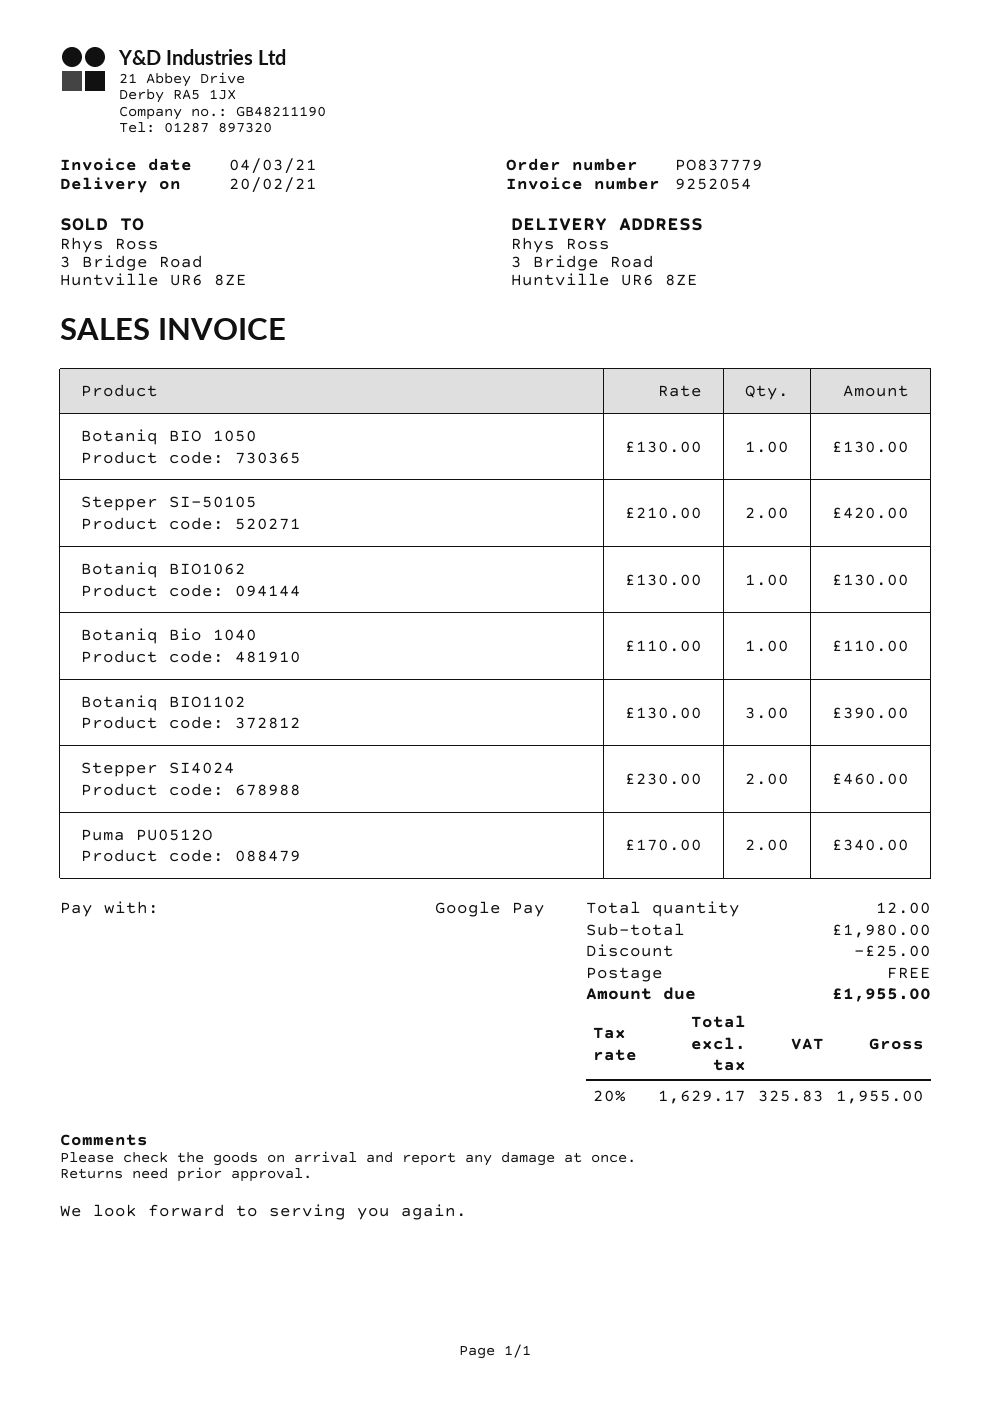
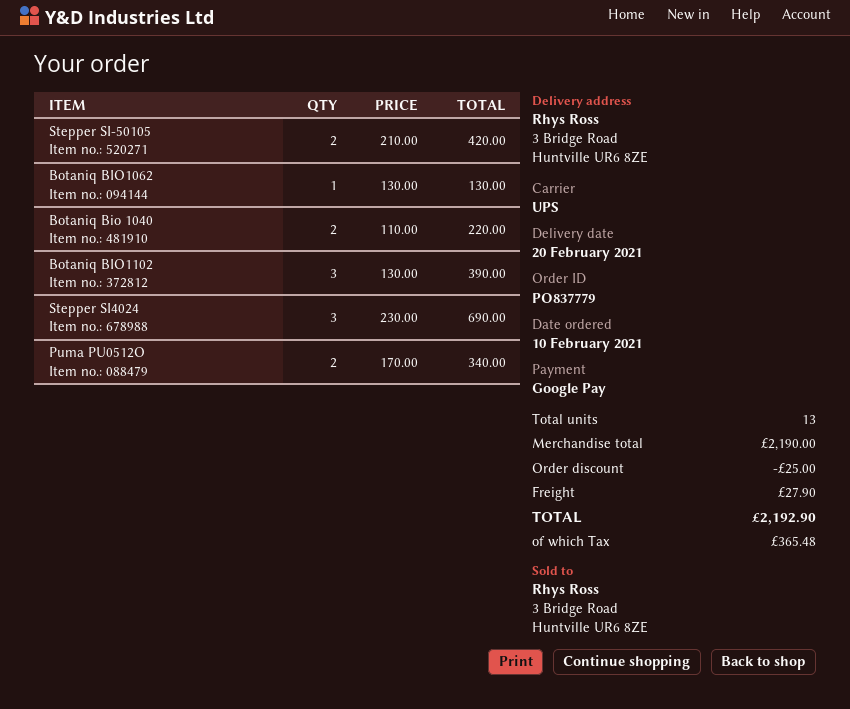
Botaniq BIO 1050: 1 x 130.00 = 130.00 -> none
Botaniq Bio 1040: 1 x 110.00 = 110.00 -> 2 x 110.00 = 220.00
Stepper SI4024: 2 x 230.00 = 460.00 -> 3 x 230.00 = 690.00
total quantity: 12 -> 13
subtotal: 1980.00 -> 2190.00
shipping: 0.00 -> 27.90
tax: 325.83 -> 365.48
total: 1955.00 -> 2192.90

